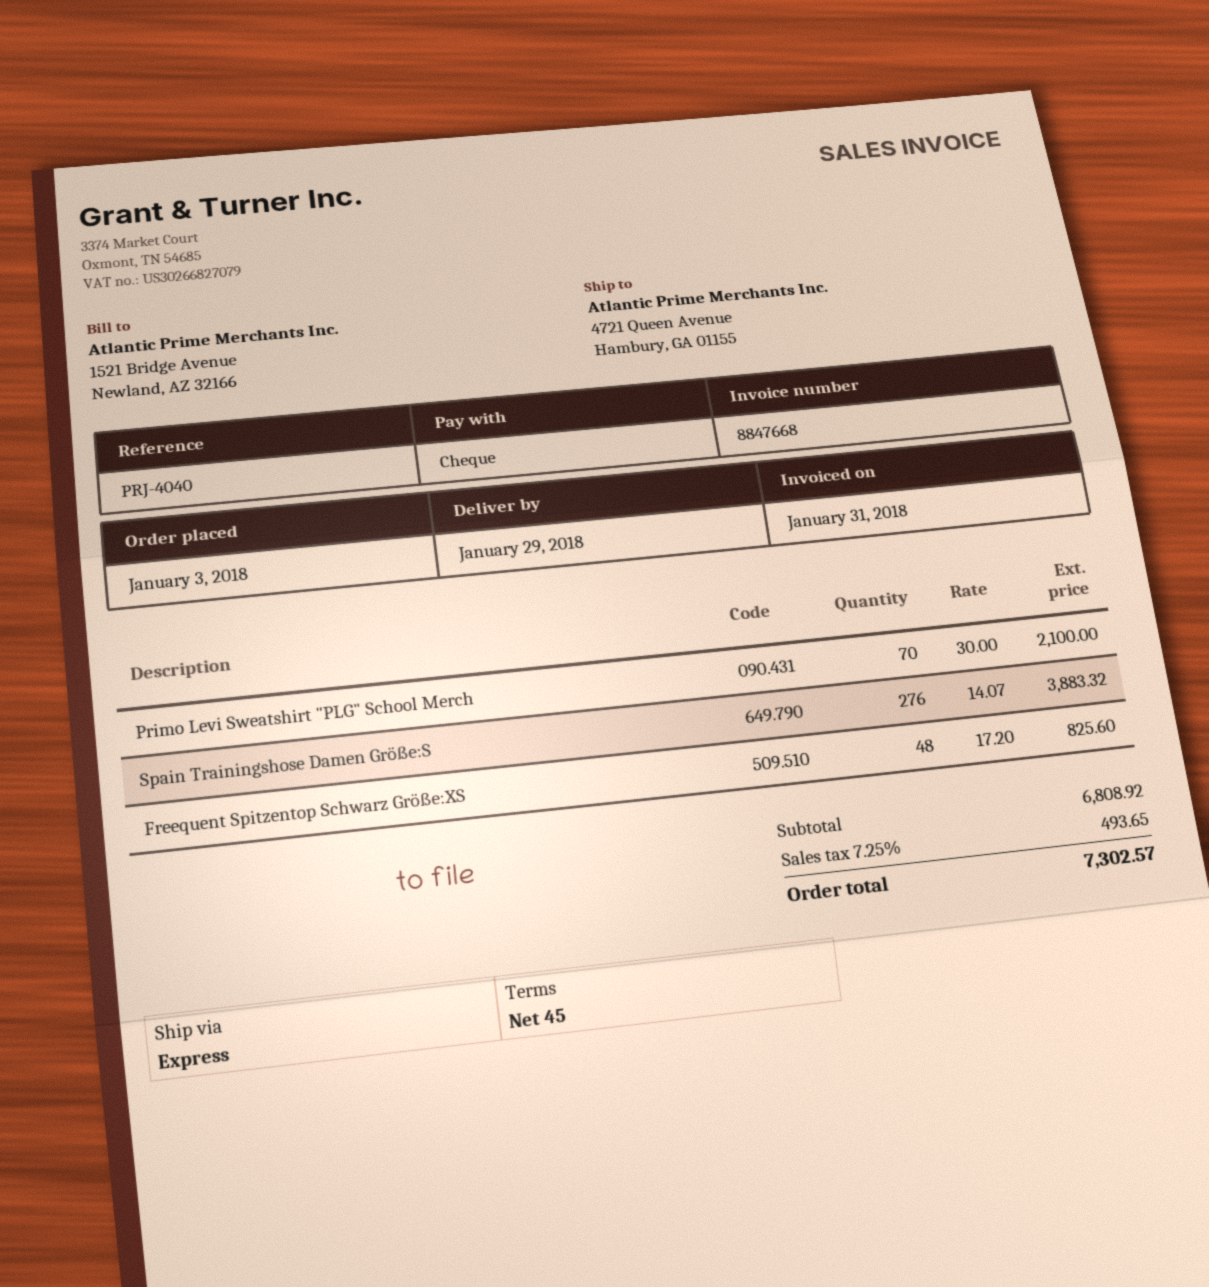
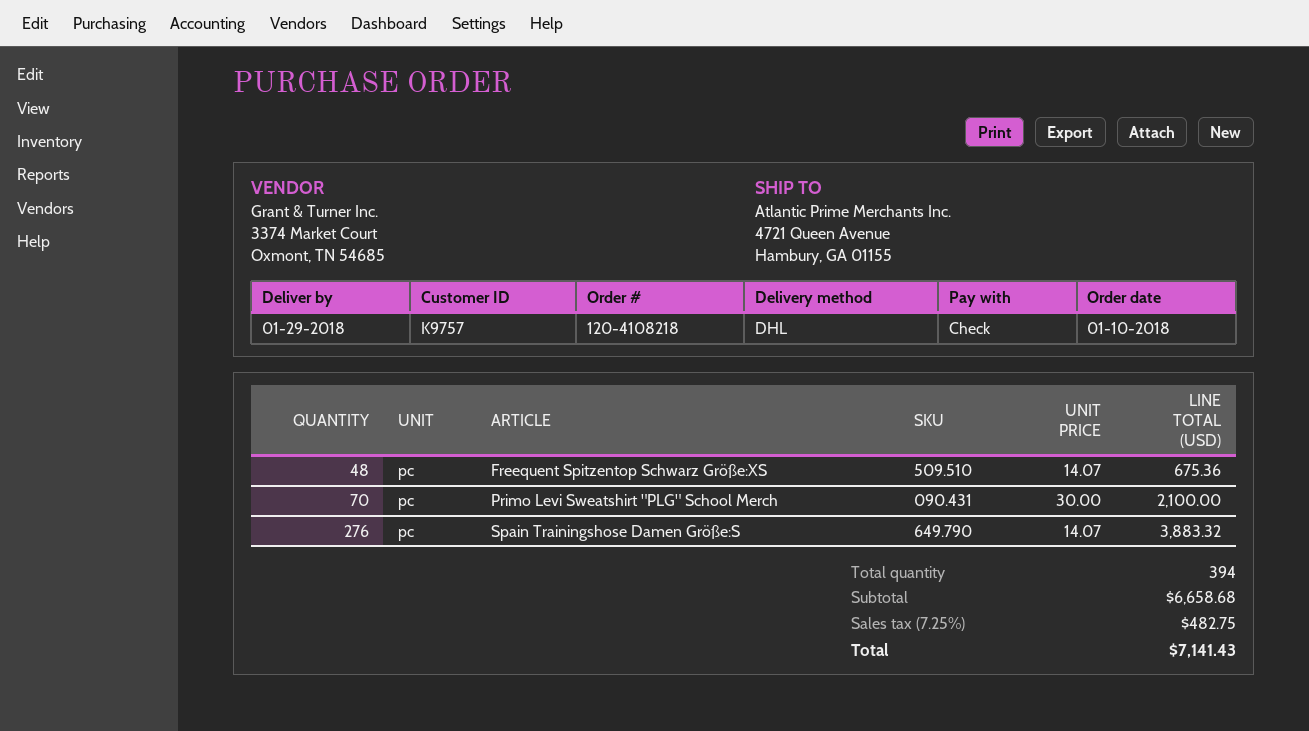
order date: 2018-01-03 -> 2018-01-10
shipping method: express -> DHL
Freequent Spitzentop Schwarz Größe:XS: 48 x 17.20 = 825.60 -> 48 x 14.07 = 675.36
subtotal: 6808.92 -> 6658.68
tax: 7.25% = 493.65 -> 7.25% = 482.75
total: 7302.57 -> 7141.43

